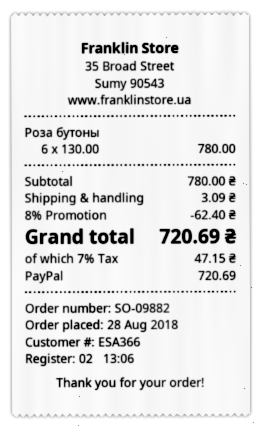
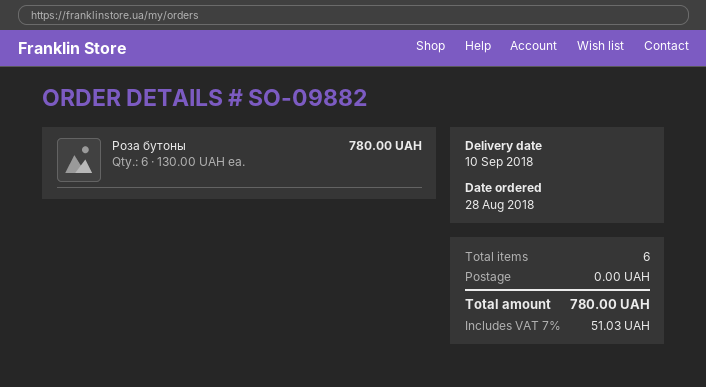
discount: 8% = 62.40 -> none
shipping: 3.09 -> 0.00
tax: 7% = 47.15 -> 7% = 51.03
total: 720.69 -> 780.00

